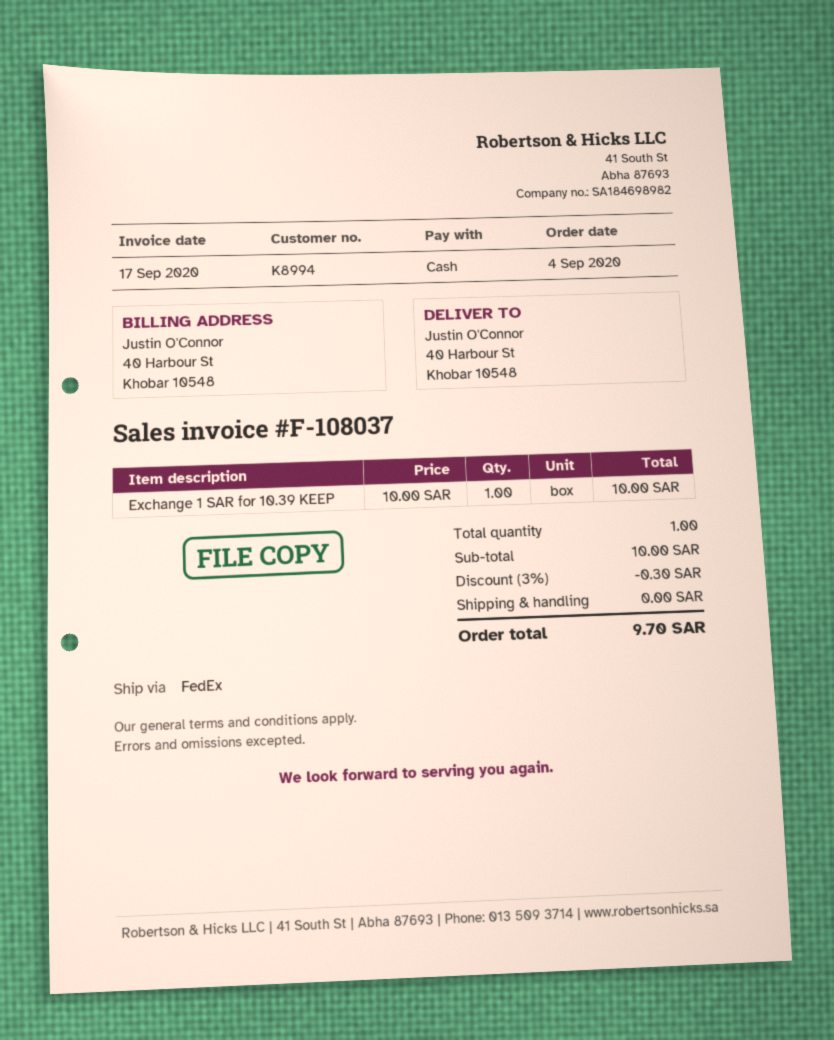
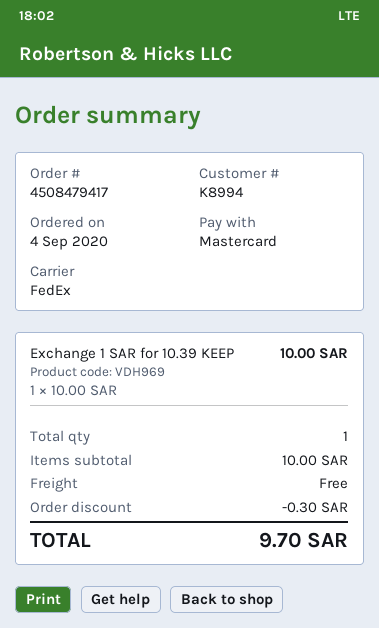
payment method: cash -> Mastercard

